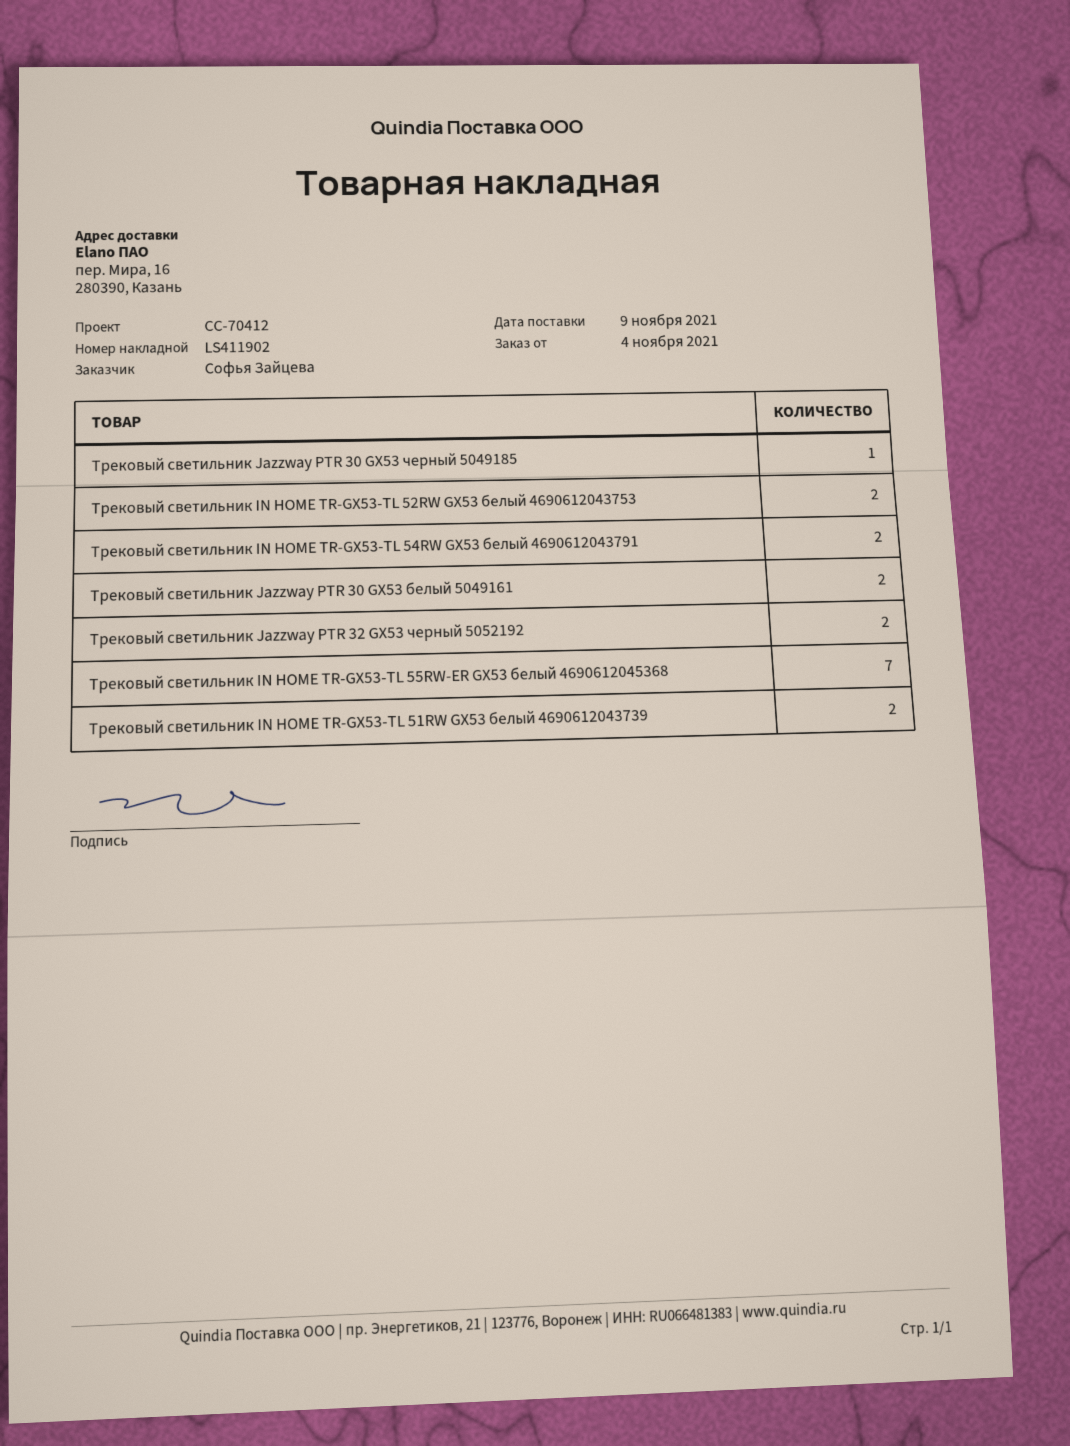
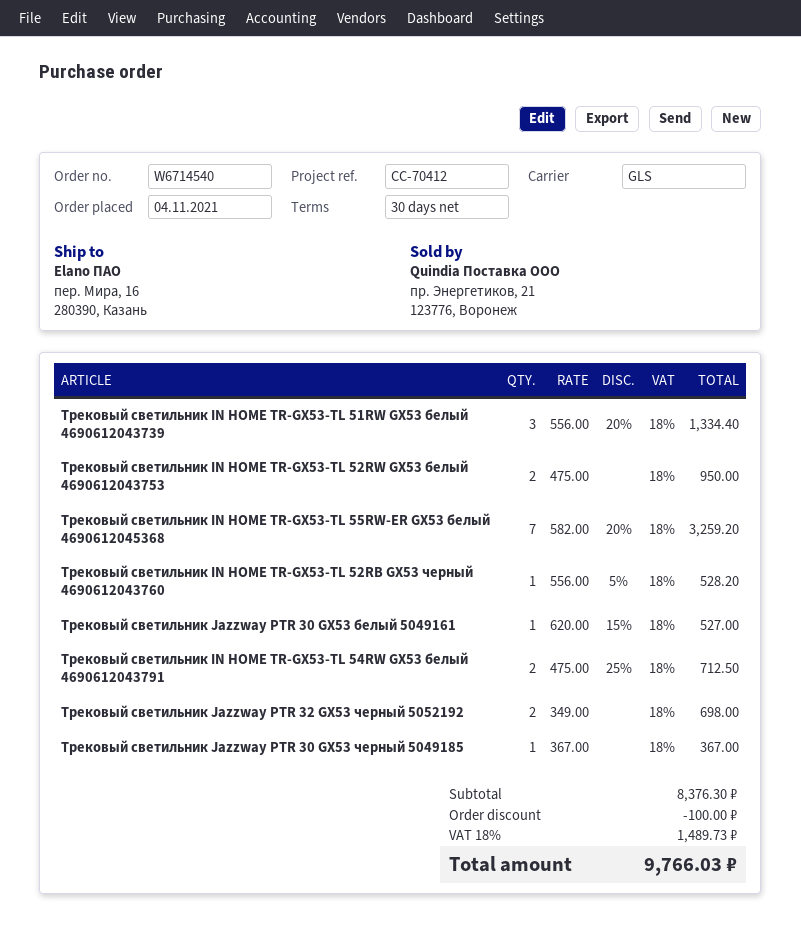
Трековый светильник Jazzway PTR 30 GX53 белый 5049161: 2 -> 1
Трековый светильник IN HOME TR-GX53-TL 51RW GX53 белый 4690612043739: 2 -> 3
Трековый светильник IN HOME TR-GX53-TL 52RB GX53 черный 4690612043760: none -> 1

